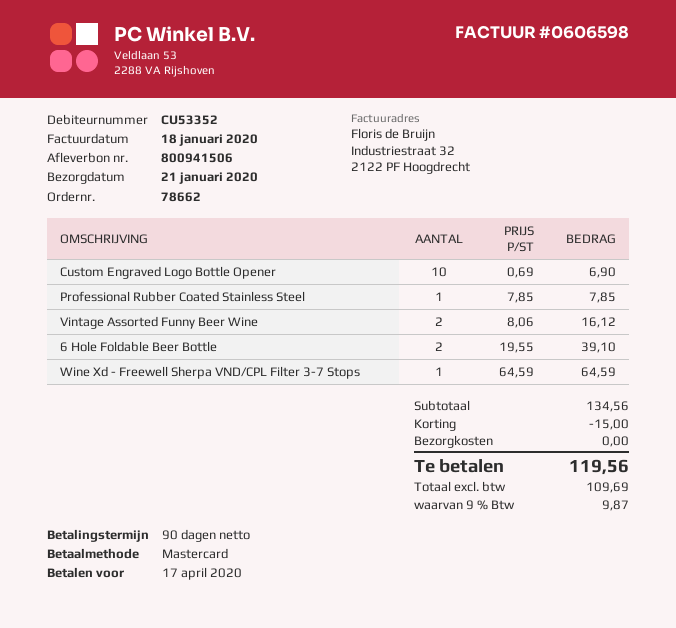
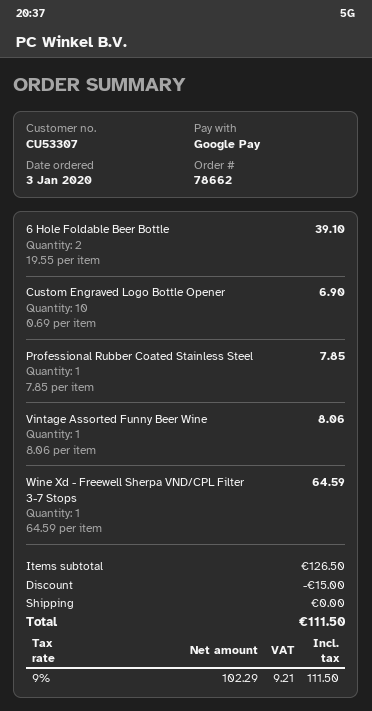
customer number: CU53352 -> CU53307
payment method: Mastercard -> Google Pay
Vintage Assorted Funny Beer Wine: 2 x 8.06 = 16.12 -> 1 x 8.06 = 8.06
subtotal: 134.56 -> 126.50
net: 109.69 -> 102.29
tax: 9% = 9.87 -> 9% = 9.21
total: 119.56 -> 111.50

